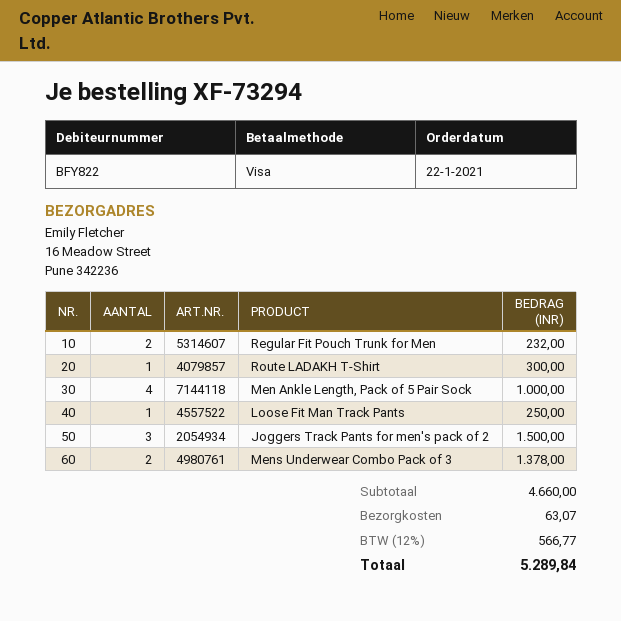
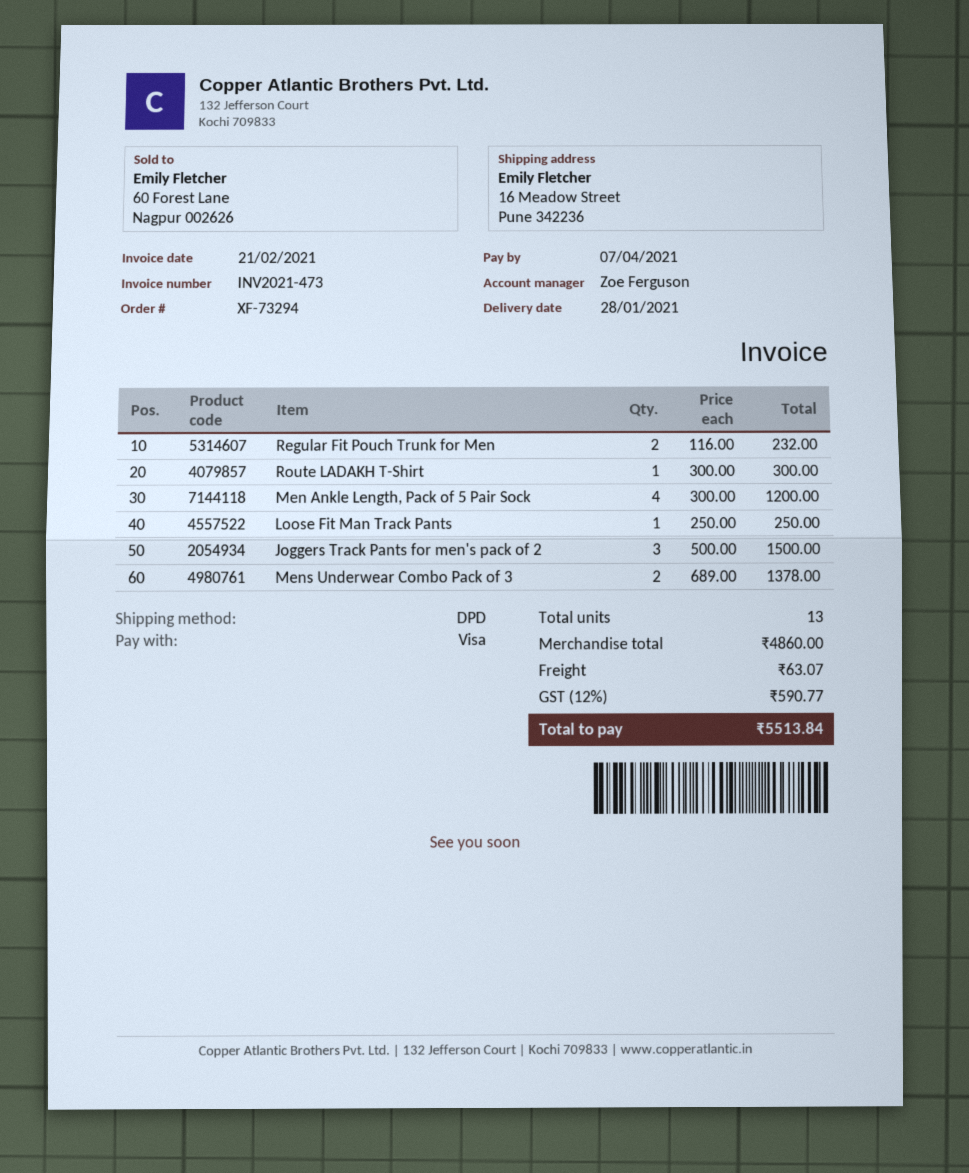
Men Ankle Length, Pack of 5 Pair Sock: 4 for 1000.00 -> 4 for 1200.00
subtotal: 4660.00 -> 4860.00
tax: 12% = 566.77 -> 12% = 590.77
total: 5289.84 -> 5513.84

